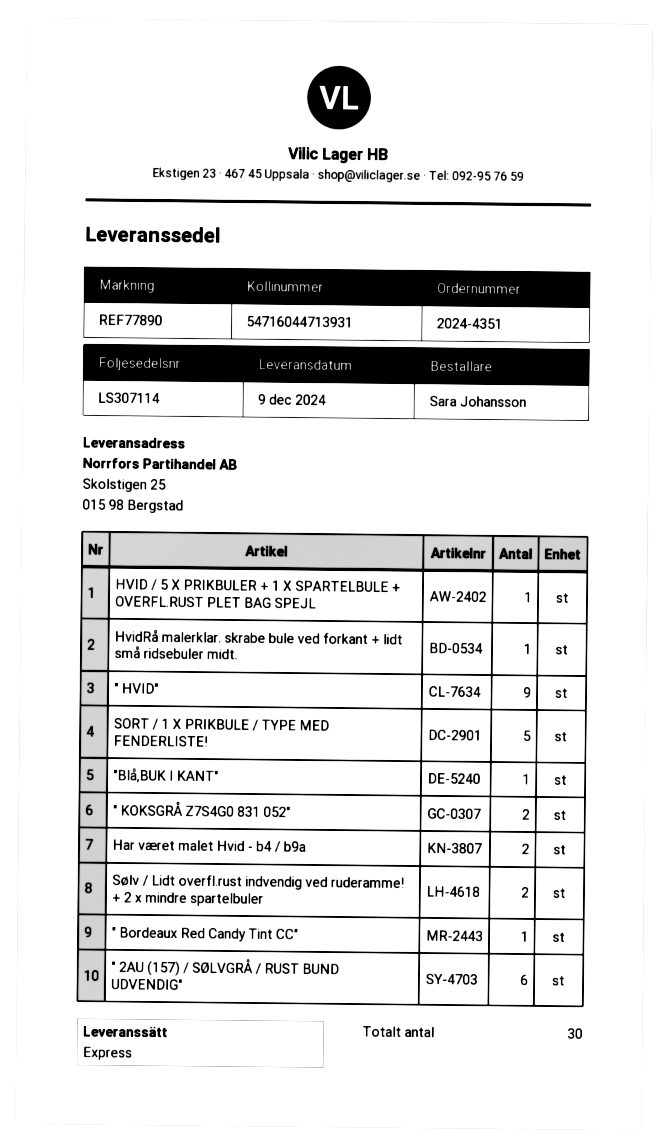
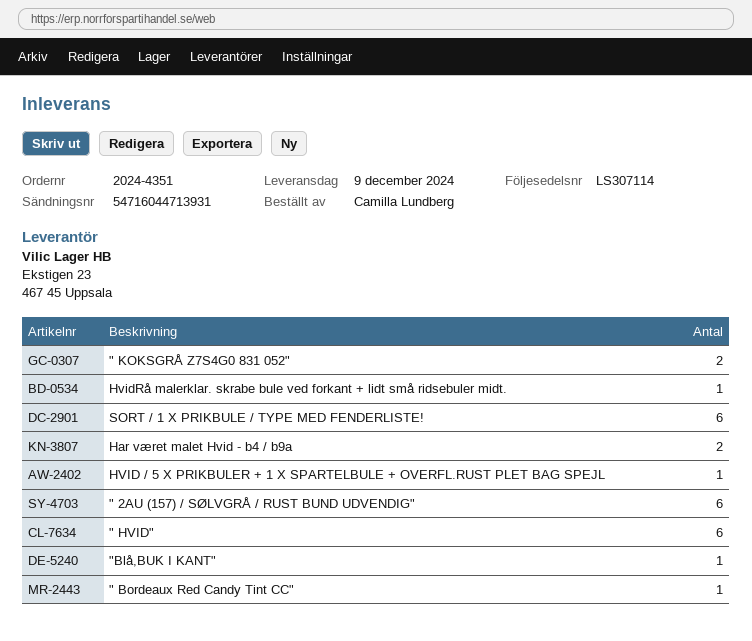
ordered by: Sara Johansson -> Camilla Lundberg
" HVID": 9 -> 6
SORT / 1 X PRIKBULE / TYPE MED FENDERLISTE!: 5 -> 6
Sølv / Lidt overfl.rust indvendig ved ruderamme! + 2 x mindre spartelbuler: 2 -> none

